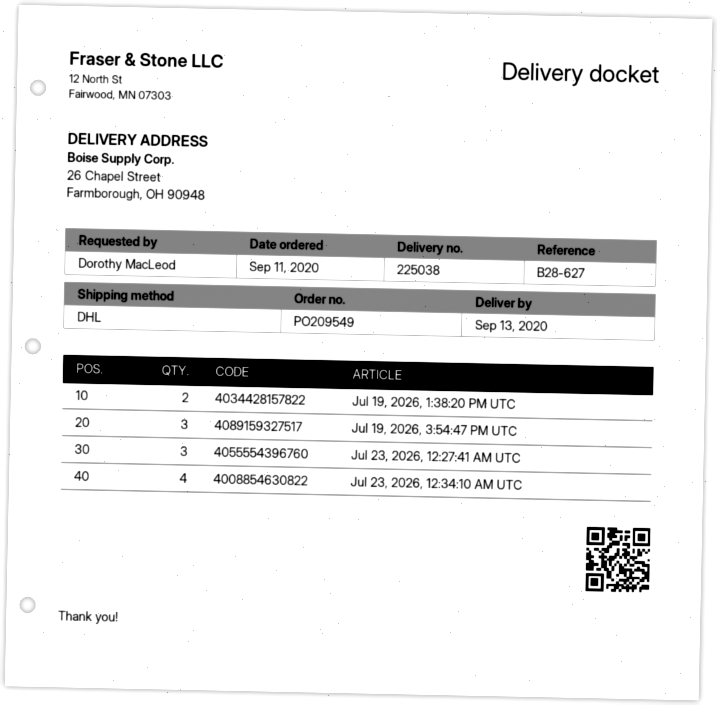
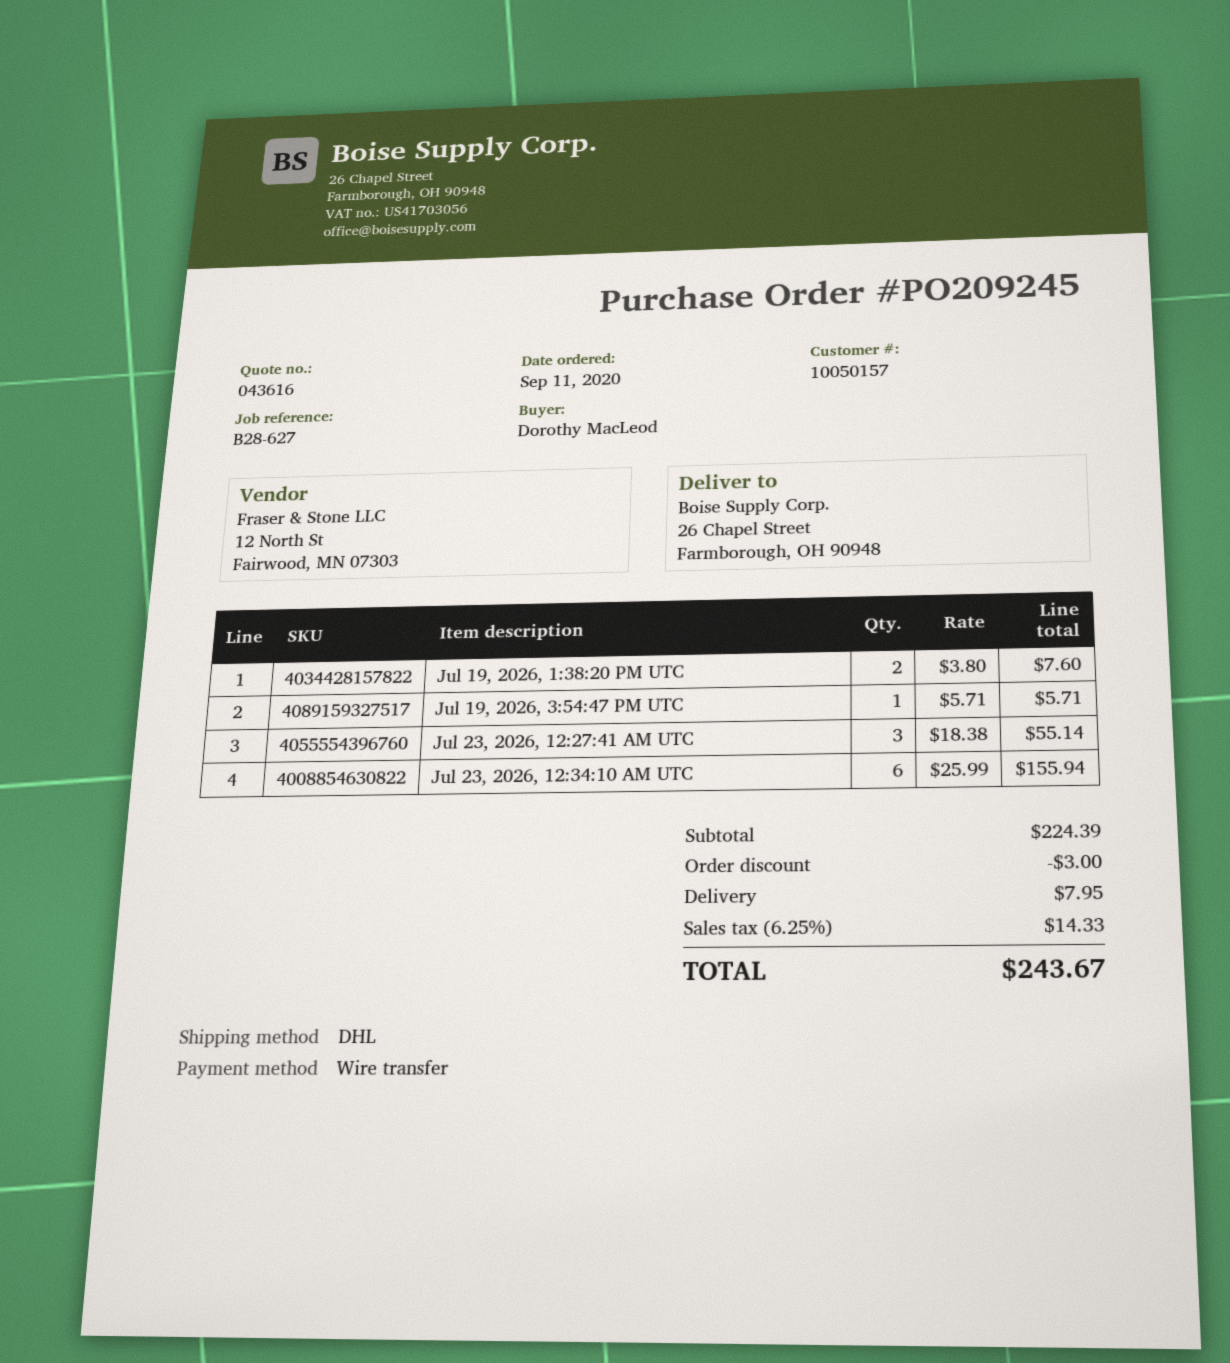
order number: PO209549 -> PO209245
Jul 19, 2026, 3:54:47 PM UTC: 3 -> 1
Jul 23, 2026, 12:34:10 AM UTC: 4 -> 6

